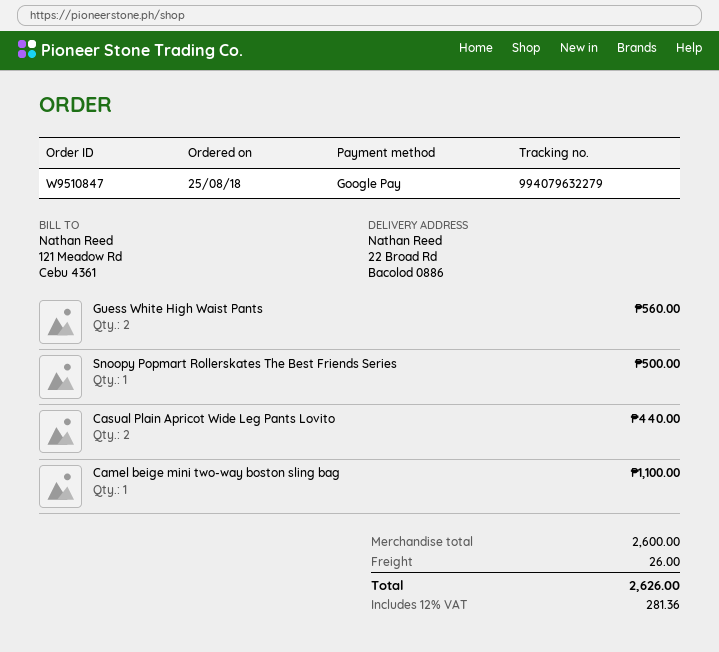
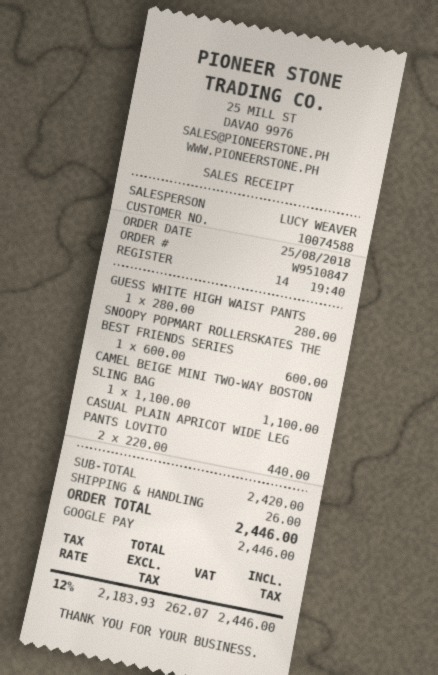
Guess White High Waist Pants: 2 for 560.00 -> 1 for 280.00
Snoopy Popmart Rollerskates The Best Friends Series: 1 for 500.00 -> 1 for 600.00
subtotal: 2600.00 -> 2420.00
tax: 12% = 281.36 -> 12% = 262.07
total: 2626.00 -> 2446.00

